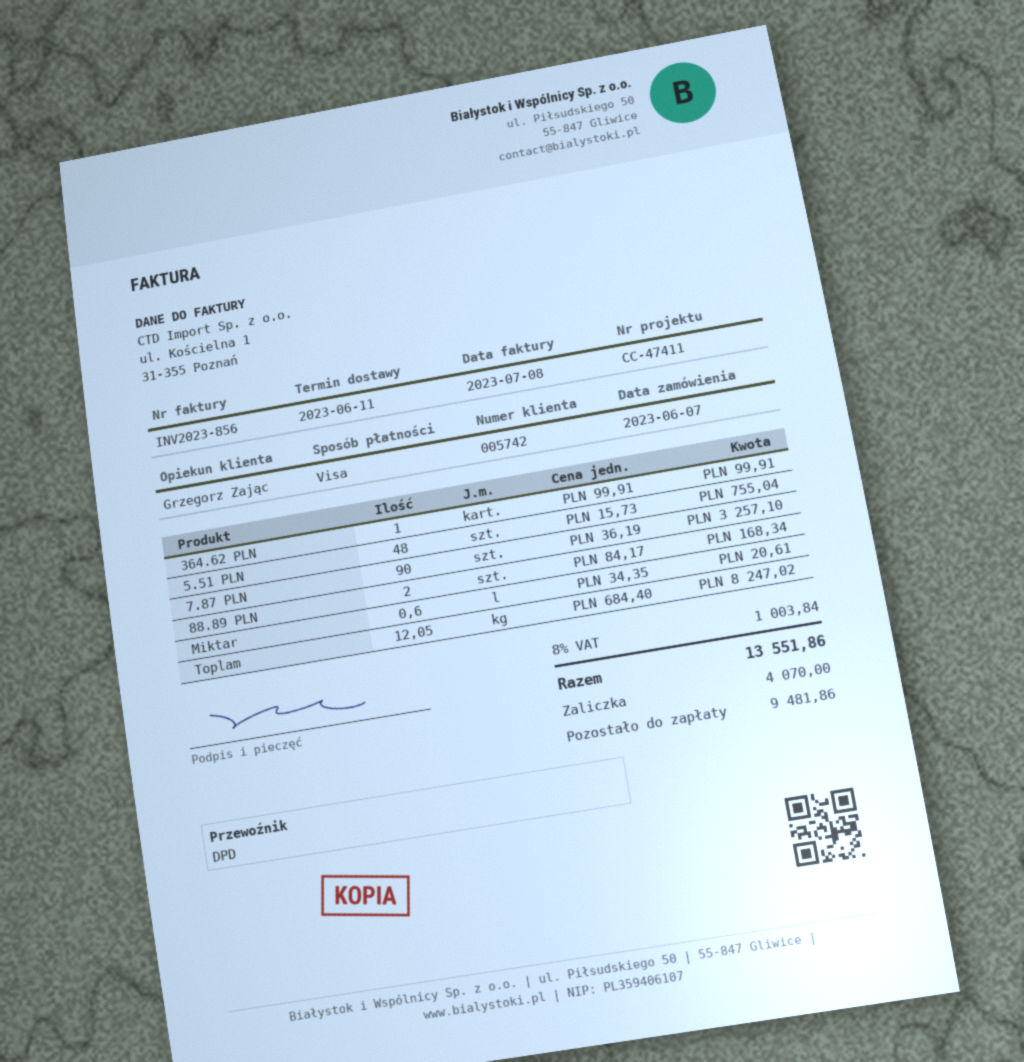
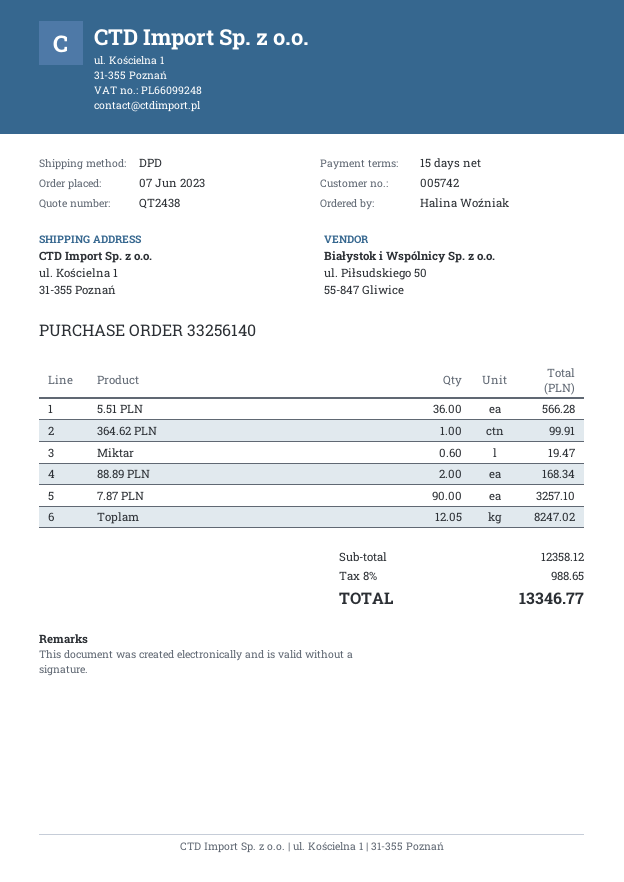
5.51 PLN: 48 for 755.04 -> 36 for 566.28
Miktar: 0.6 for 20.61 -> 0.6 for 19.47
tax: 8% = 1003.84 -> 8% = 988.65
total: 13551.86 -> 13346.77

